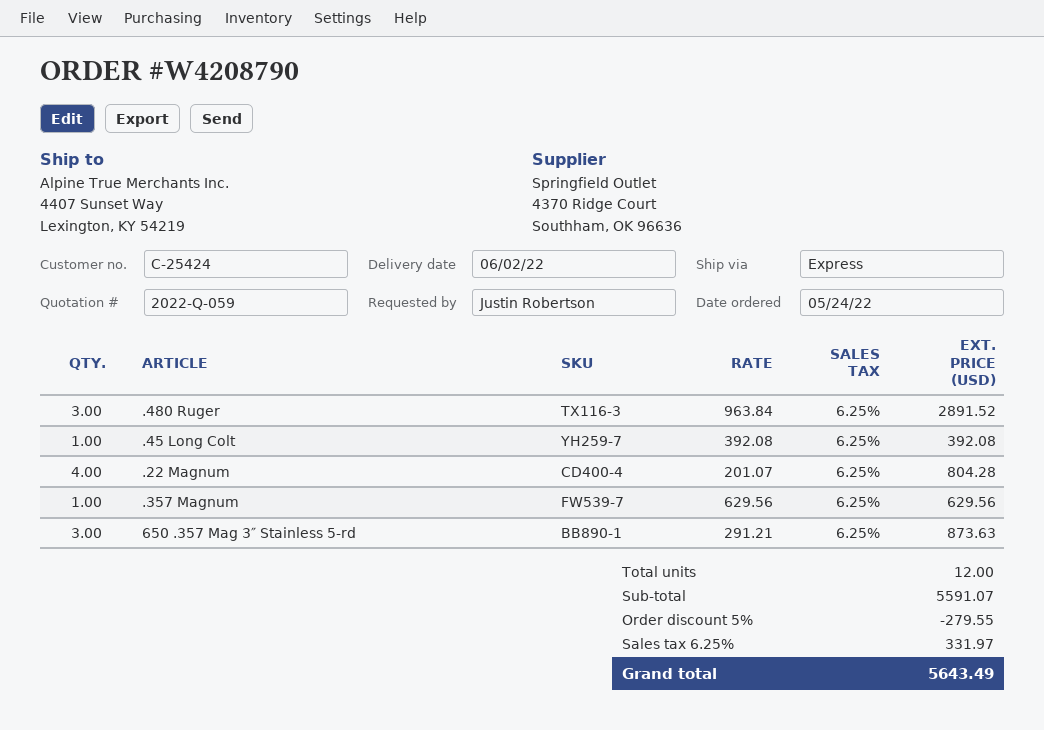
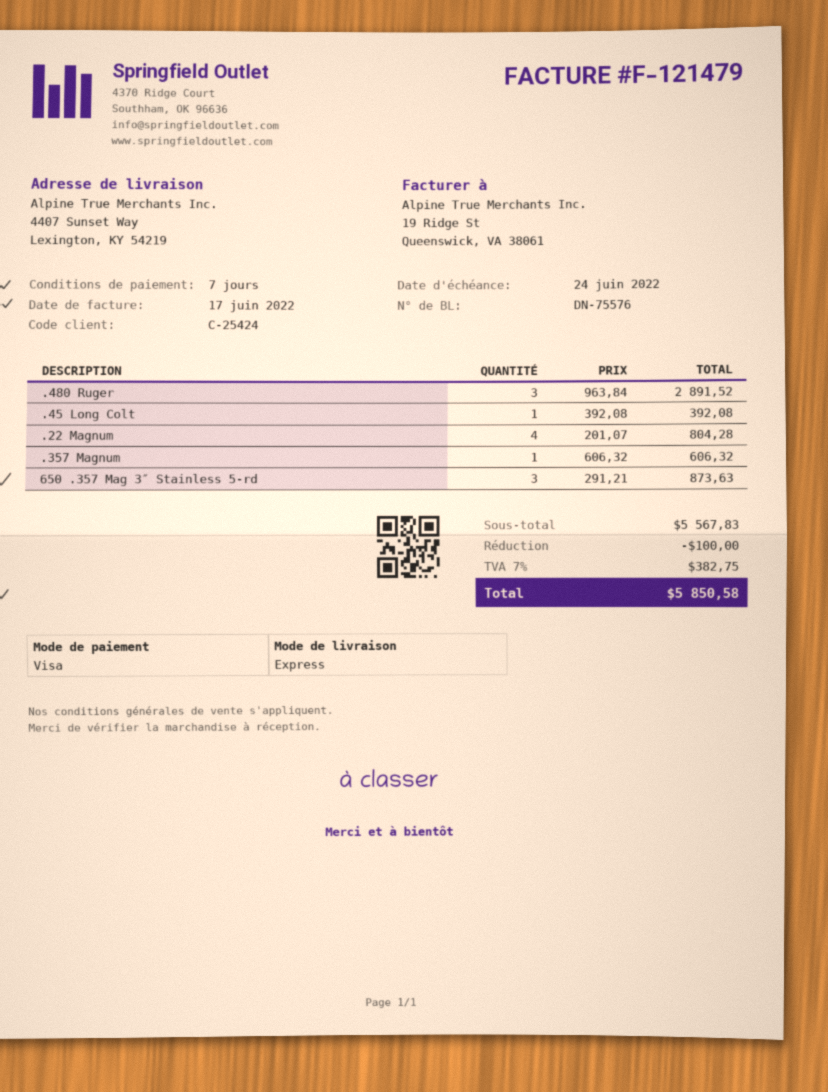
.357 Magnum: 1 x 629.56 = 629.56 -> 1 x 606.32 = 606.32
subtotal: 5591.07 -> 5567.83
discount: 279.55 -> 100.00
tax: 6.25% = 331.97 -> 7% = 382.75
total: 5643.49 -> 5850.58

